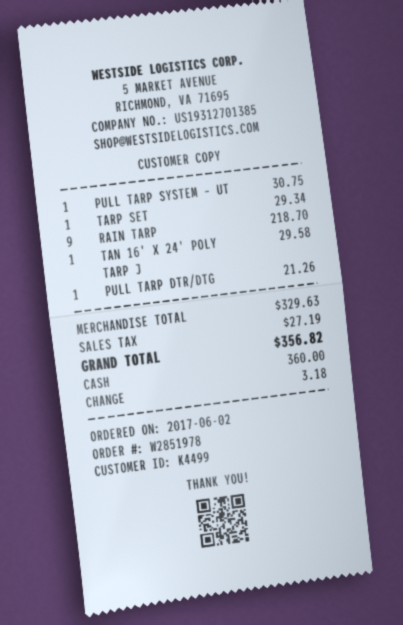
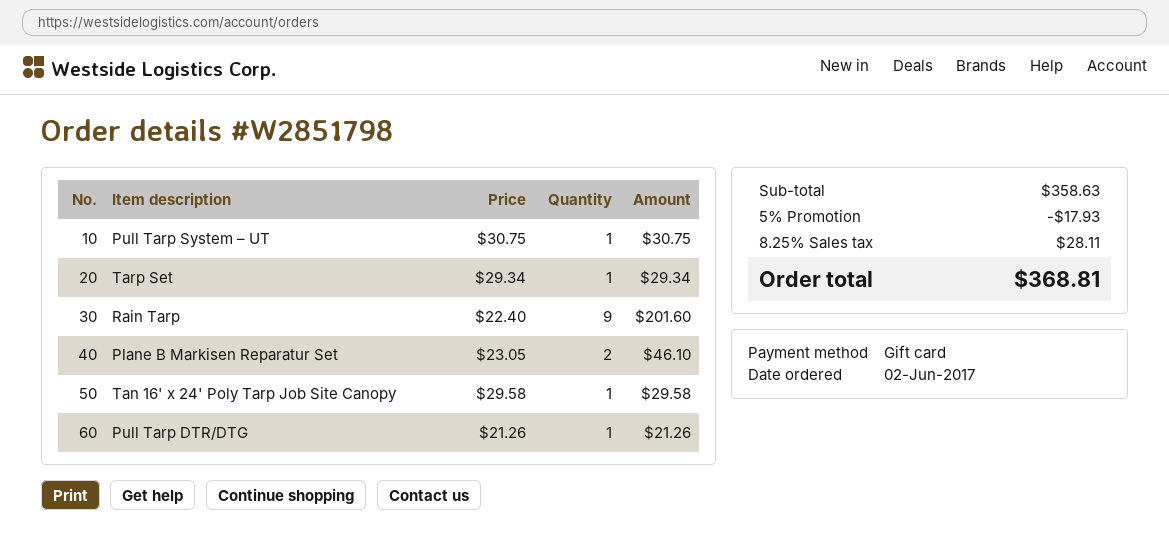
order number: W2851978 -> W2851798
payment method: cash -> gift card
RAIN TARP: 9 for 218.70 -> 9 for 201.60
Plane B Markisen Reparatur Set: none -> 2 for 46.10
subtotal: 329.63 -> 358.63
discount: none -> 5% = 17.93
tax: 27.19 -> 28.11
total: 356.82 -> 368.81

